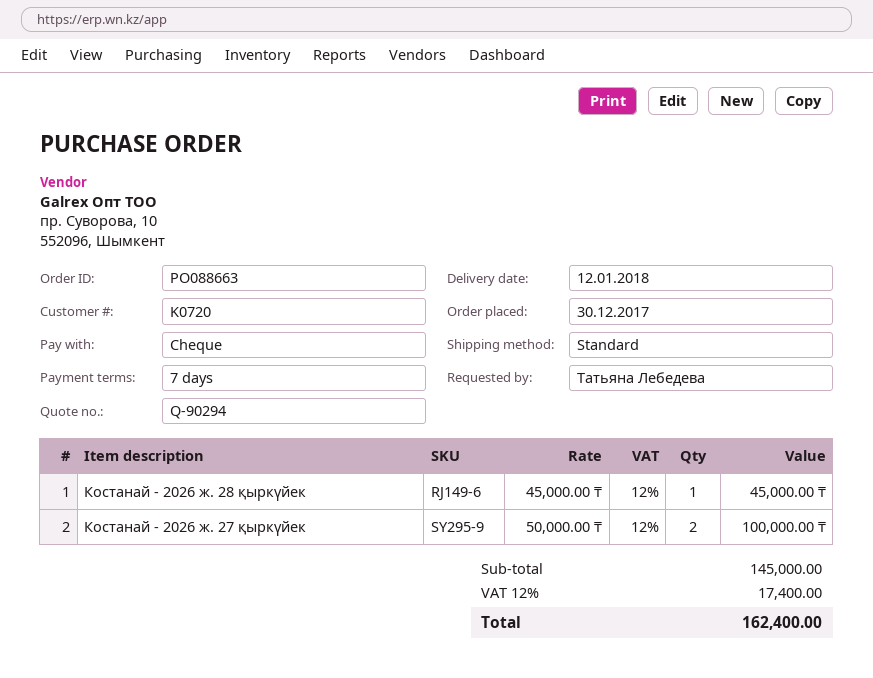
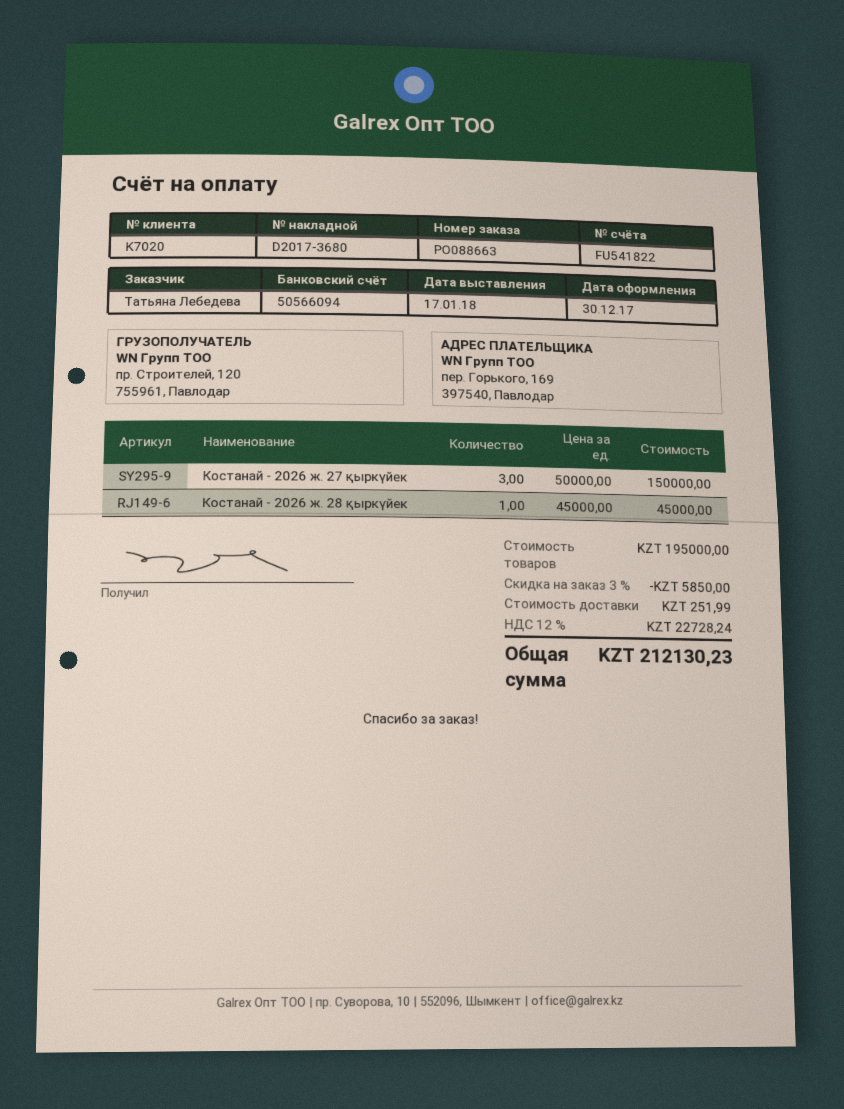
customer number: K0720 -> K7020
Костанай - 2026 ж. 27 қыркүйек: 2 x 50000.00 = 100000.00 -> 3 x 50000.00 = 150000.00
subtotal: 145000.00 -> 195000.00
discount: none -> 3% = 5850.00
shipping: none -> 251.99
tax: 12% = 17400.00 -> 12% = 22728.24
total: 162400.00 -> 212130.23

